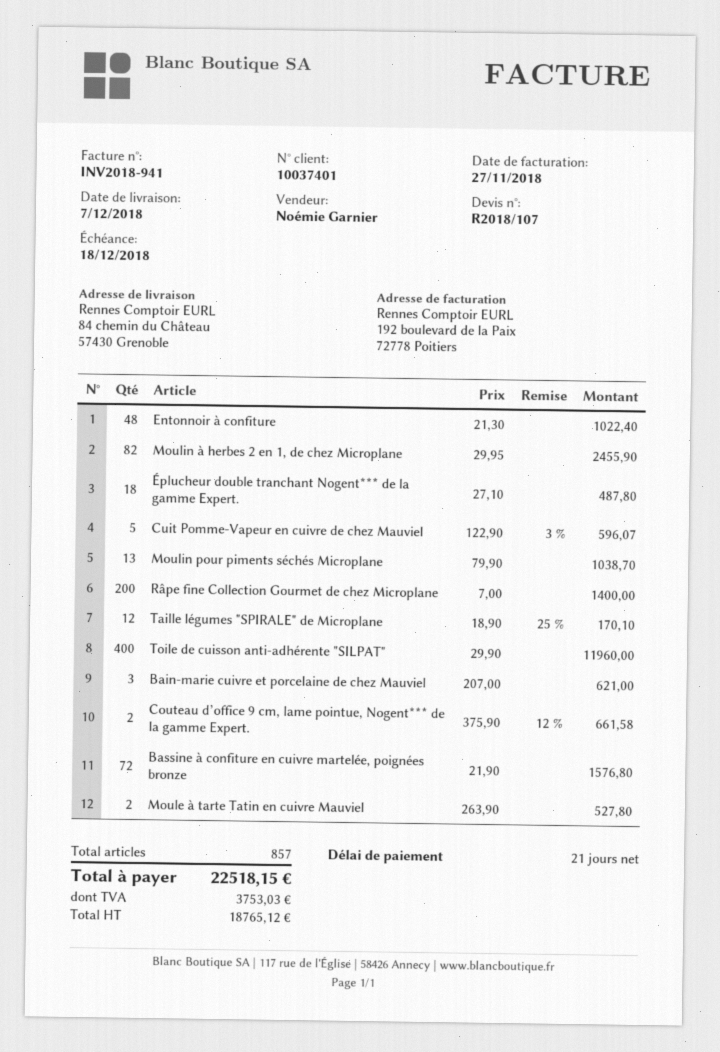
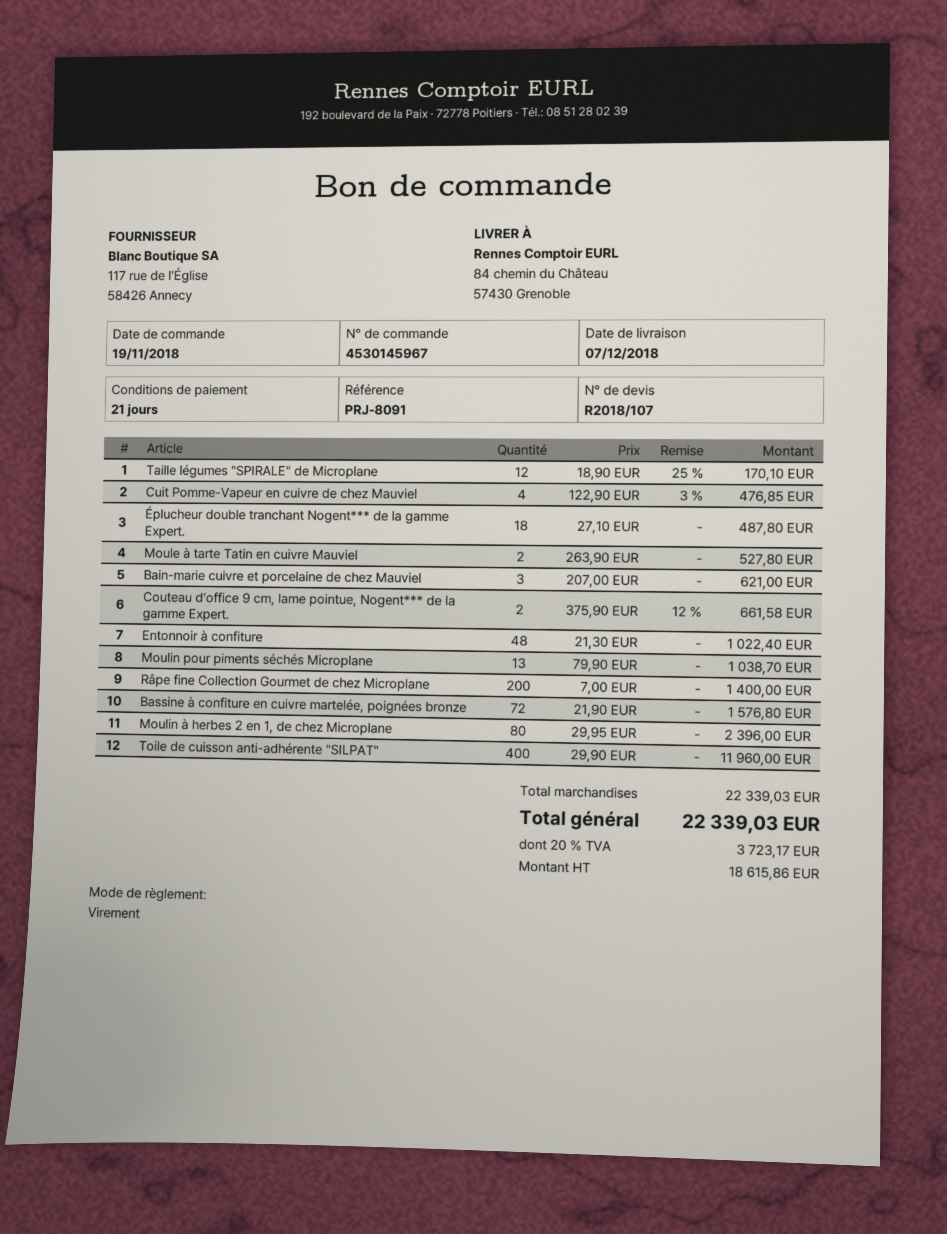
Moulin à herbes 2 en 1, de chez Microplane: 82 x 29.95 = 2455.90 -> 80 x 29.95 = 2396.00
Cuit Pomme-Vapeur en cuivre de chez Mauviel: 5 x 122.90 - 3% = 596.07 -> 4 x 122.90 - 3% = 476.85
net: 18765.12 -> 18615.86
tax: 3753.03 -> 3723.17
total: 22518.15 -> 22339.03

